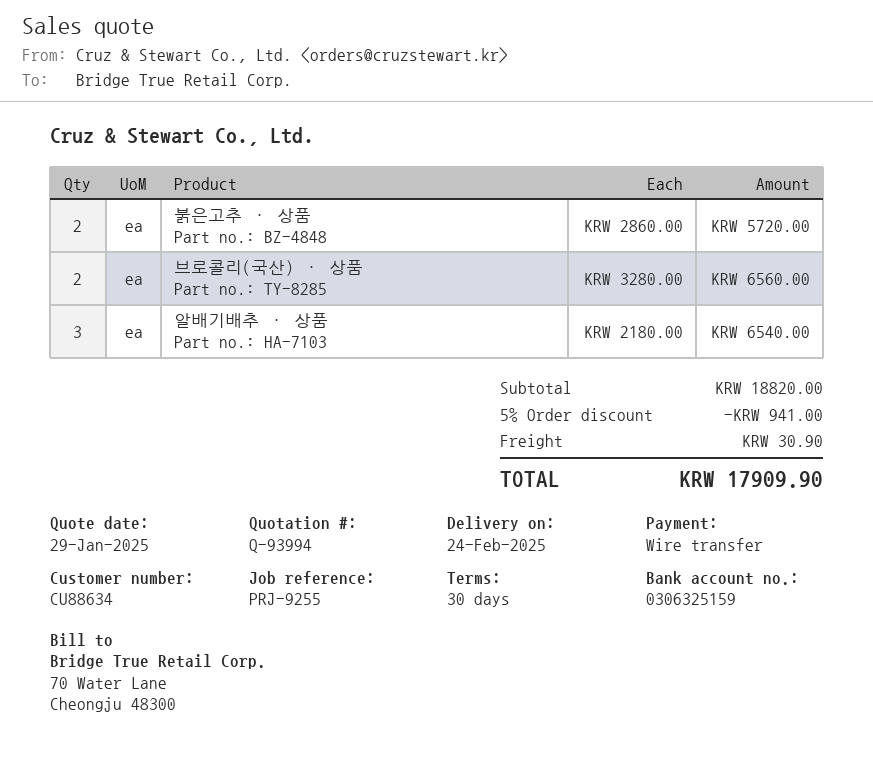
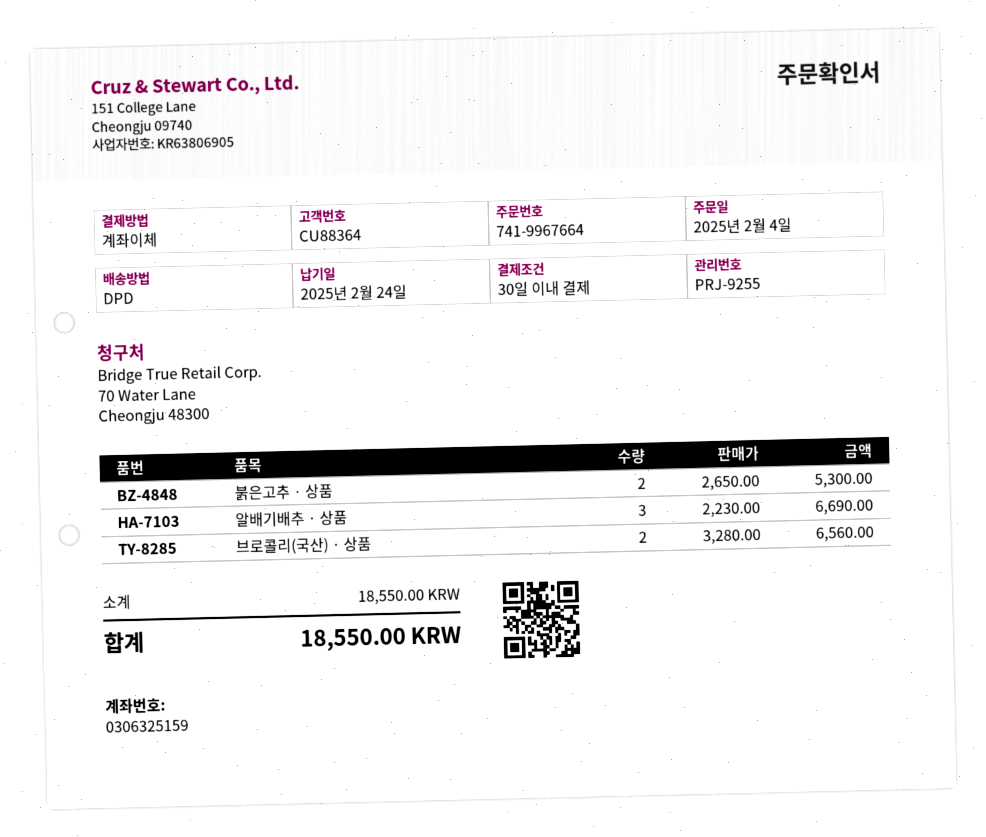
customer number: CU88634 -> CU88364
붉은고추 · 상품: 2 x 2860.00 = 5720.00 -> 2 x 2650.00 = 5300.00
알배기배추 · 상품: 3 x 2180.00 = 6540.00 -> 3 x 2230.00 = 6690.00
subtotal: 18820.00 -> 18550.00
discount: 5% = 941.00 -> none
shipping: 30.90 -> none
total: 17909.90 -> 18550.00

